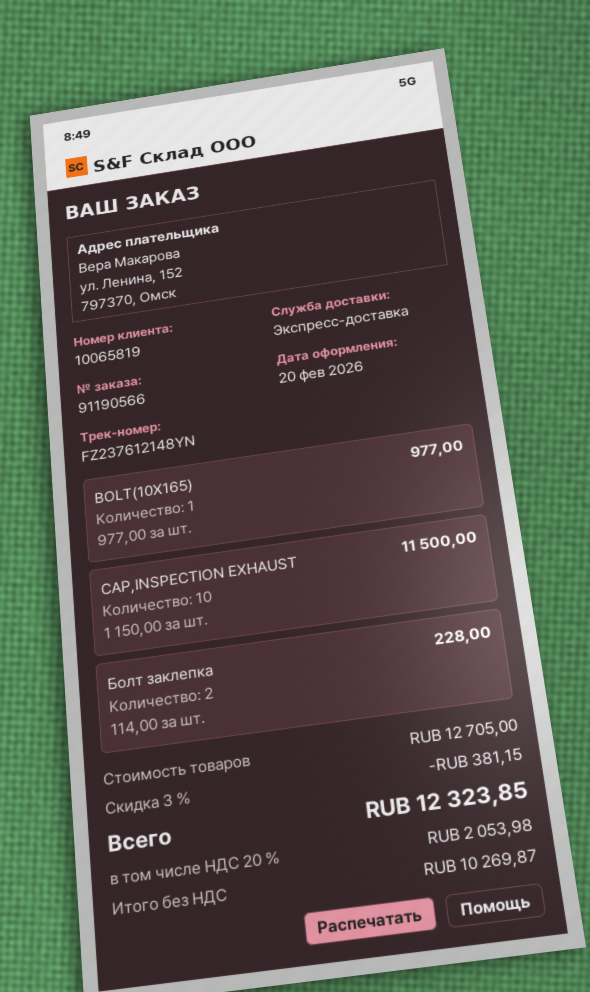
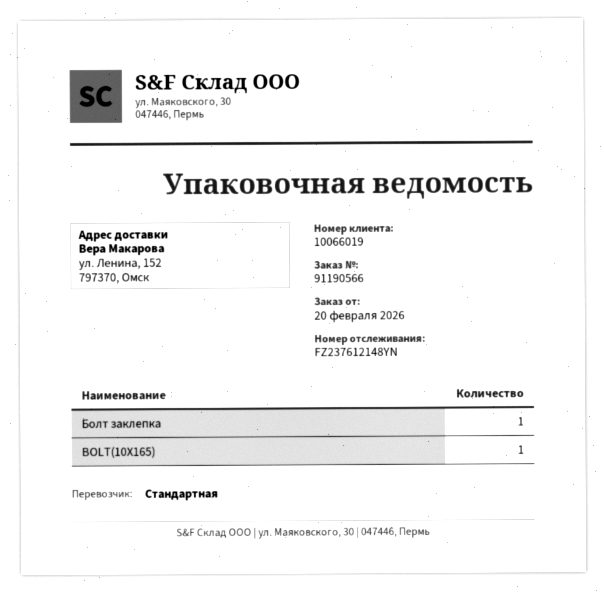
customer number: 10065819 -> 10066019
shipping method: express -> standard
CAP,INSPECTION EXHAUST: 10 -> none
Болт заклепка: 2 -> 1

